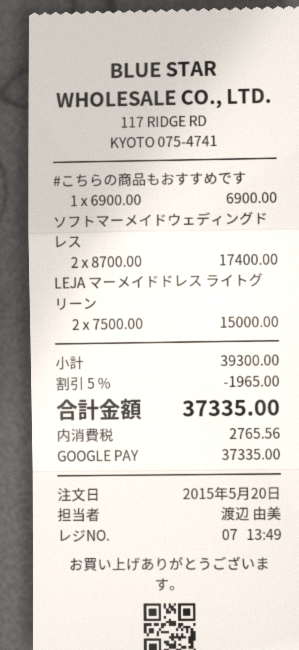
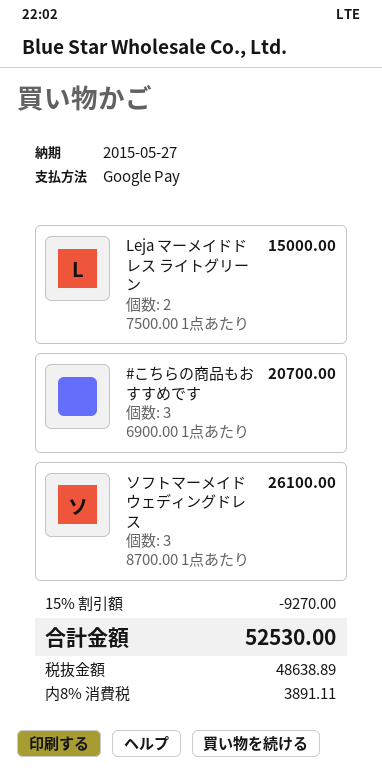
#こちらの商品もおすすめです: 1 x 6900.00 = 6900.00 -> 3 x 6900.00 = 20700.00
ソフトマーメイドウェディングドレス: 2 x 8700.00 = 17400.00 -> 3 x 8700.00 = 26100.00
discount: 5% = 1965.00 -> 15% = 9270.00
tax: 2765.56 -> 3891.11
total: 37335.00 -> 52530.00

